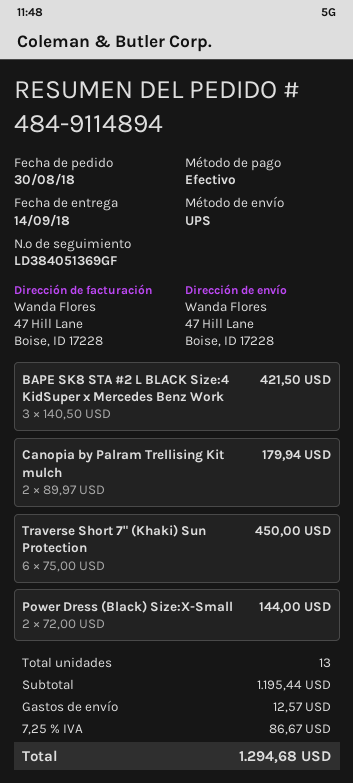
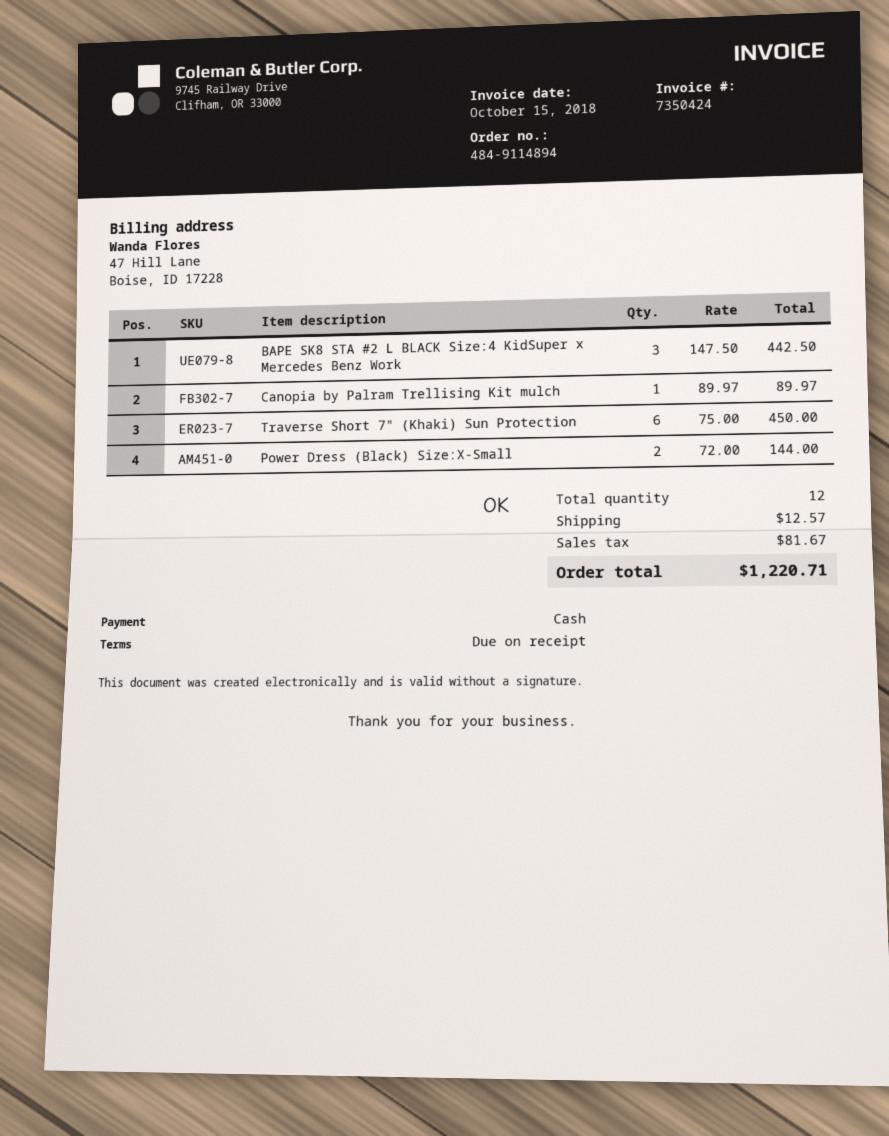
BAPE SK8 STA #2 L BLACK Size:4 KidSuper x Mercedes Benz Work: 3 x 140.50 = 421.50 -> 3 x 147.50 = 442.50
Canopia by Palram Trellising Kit mulch: 2 x 89.97 = 179.94 -> 1 x 89.97 = 89.97
total quantity: 13 -> 12
tax: 86.67 -> 81.67
total: 1294.68 -> 1220.71

